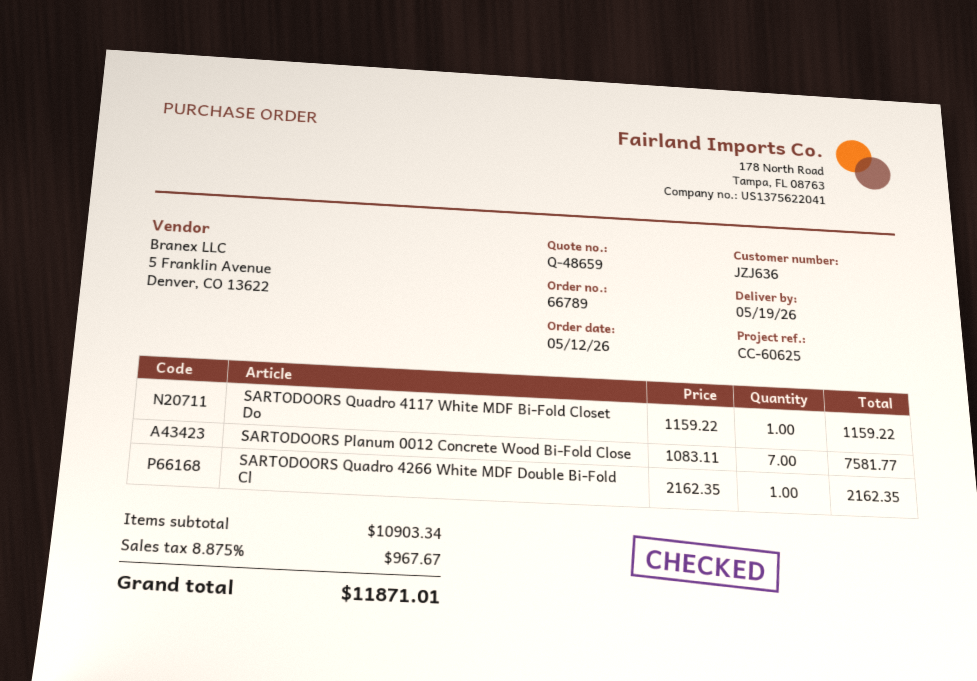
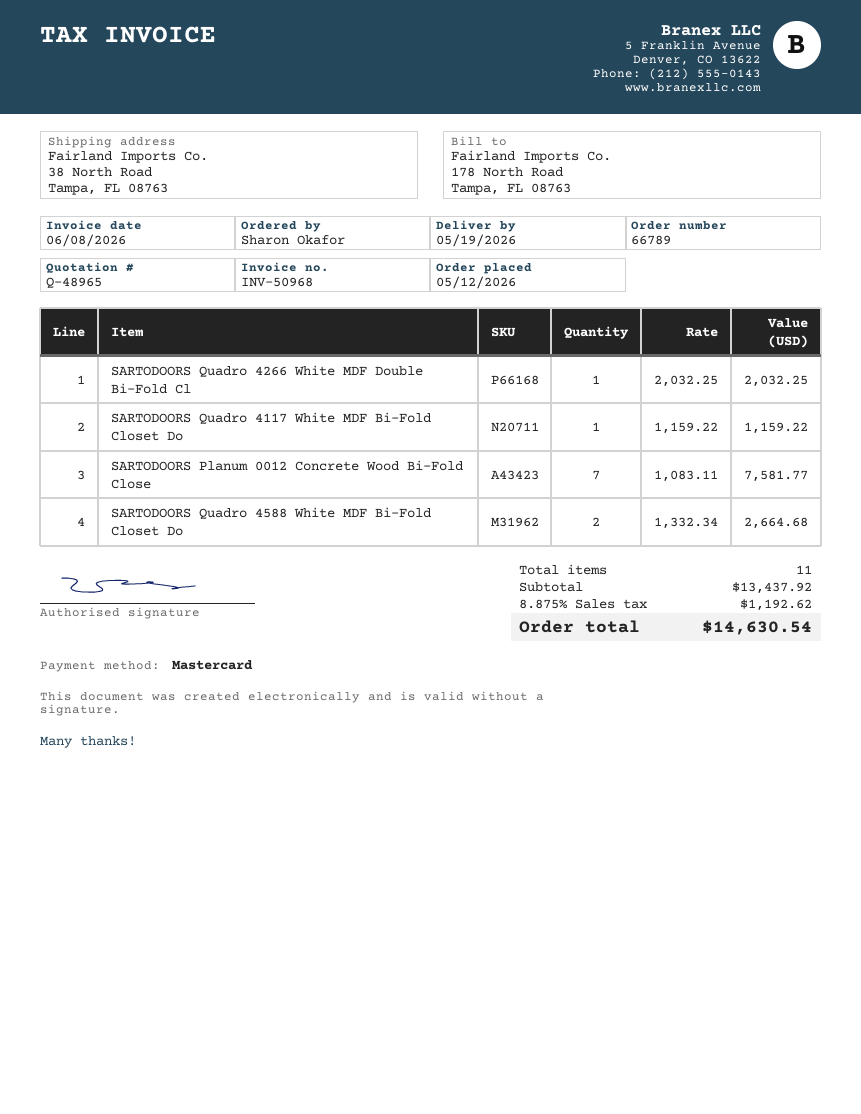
quote number: Q-48659 -> Q-48965
SARTODOORS Quadro 4266 White MDF Double Bi-Fold Cl: 1 x 2162.35 = 2162.35 -> 1 x 2032.25 = 2032.25
SARTODOORS Quadro 4588 White MDF Bi-Fold Closet Do: none -> 2 x 1332.34 = 2664.68
subtotal: 10903.34 -> 13437.92
tax: 8.875% = 967.67 -> 8.875% = 1192.62
total: 11871.01 -> 14630.54

